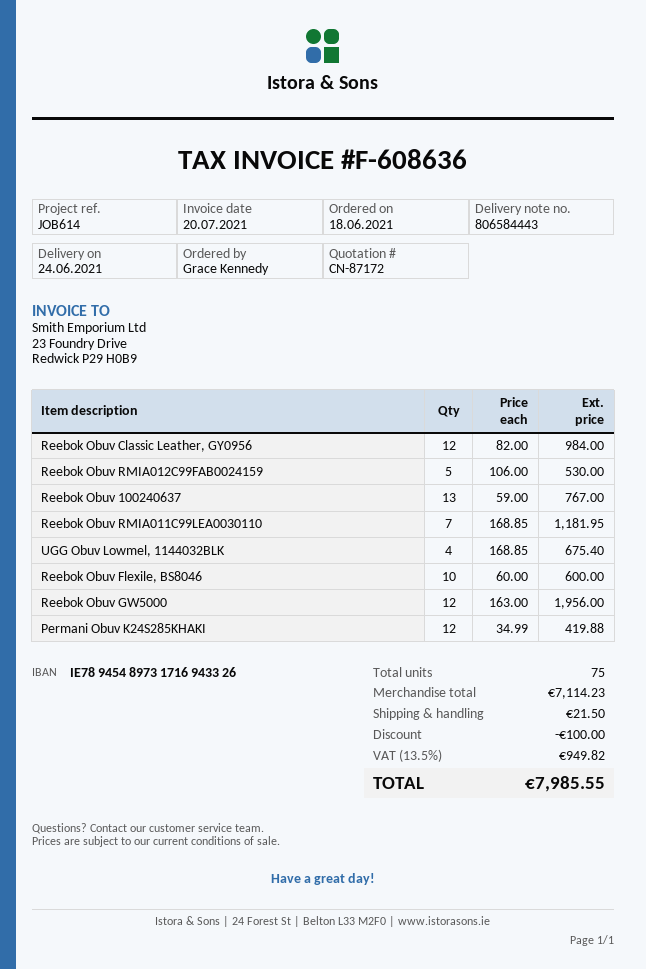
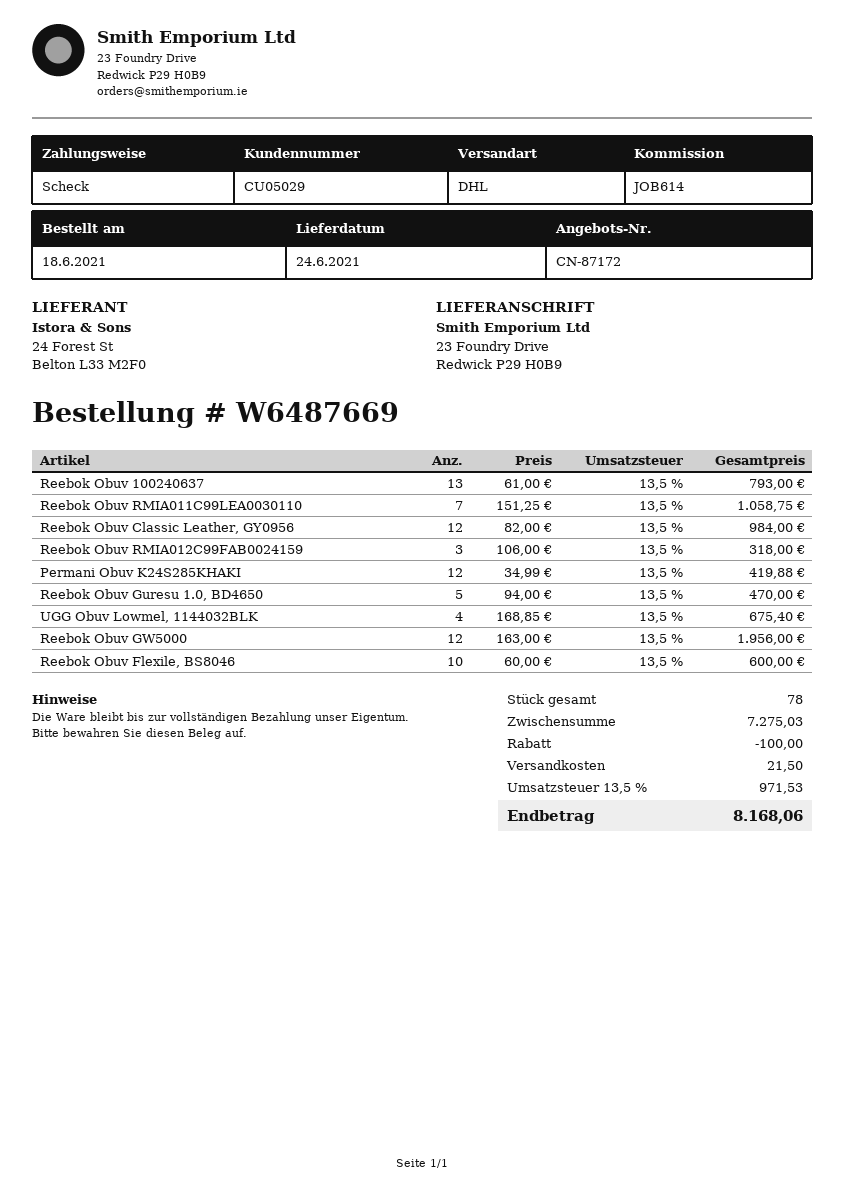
Reebok Obuv RMIA012C99FAB0024159: 5 x 106.00 = 530.00 -> 3 x 106.00 = 318.00
Reebok Obuv 100240637: 13 x 59.00 = 767.00 -> 13 x 61.00 = 793.00
Reebok Obuv RMIA011C99LEA0030110: 7 x 168.85 = 1181.95 -> 7 x 151.25 = 1058.75
Reebok Obuv Guresu 1.0, BD4650: none -> 5 x 94.00 = 470.00
total quantity: 75 -> 78
subtotal: 7114.23 -> 7275.03
tax: 13.5% = 949.82 -> 13.5% = 971.53
total: 7985.55 -> 8168.06

